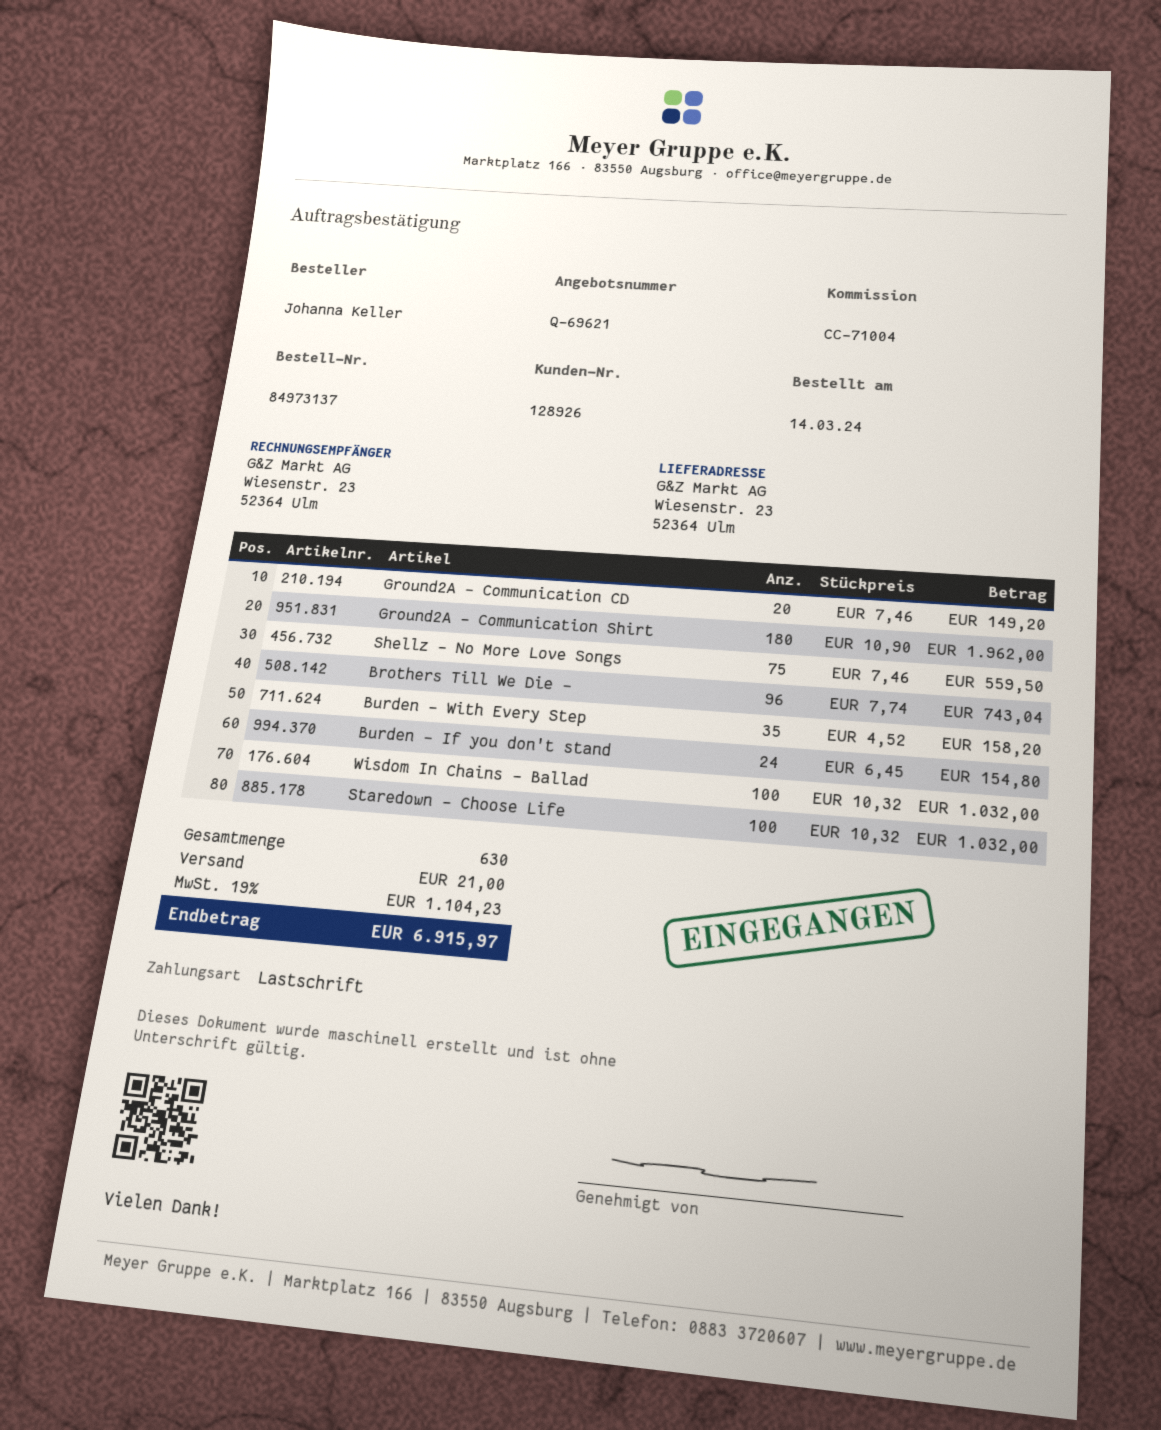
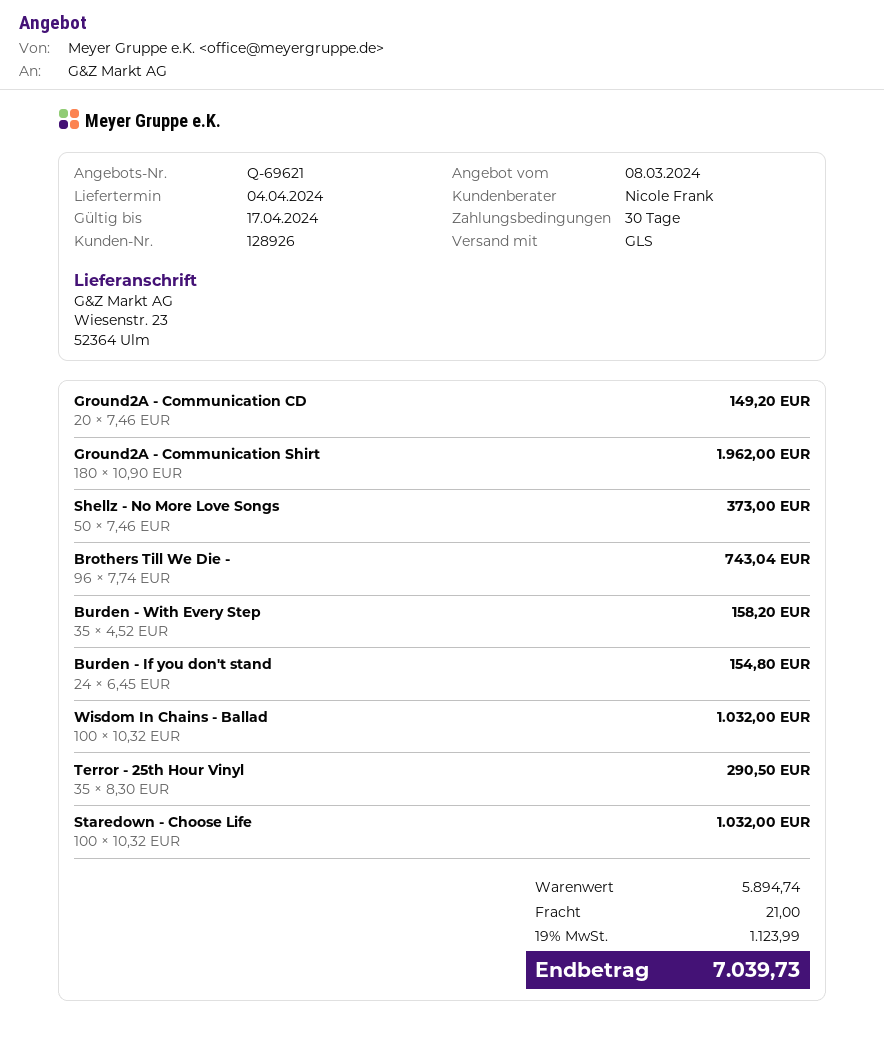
Shellz - No More Love Songs: 75 x 7.46 = 559.50 -> 50 x 7.46 = 373.00
Terror - 25th Hour Vinyl: none -> 35 x 8.30 = 290.50
tax: 19% = 1104.23 -> 19% = 1123.99
total: 6915.97 -> 7039.73

